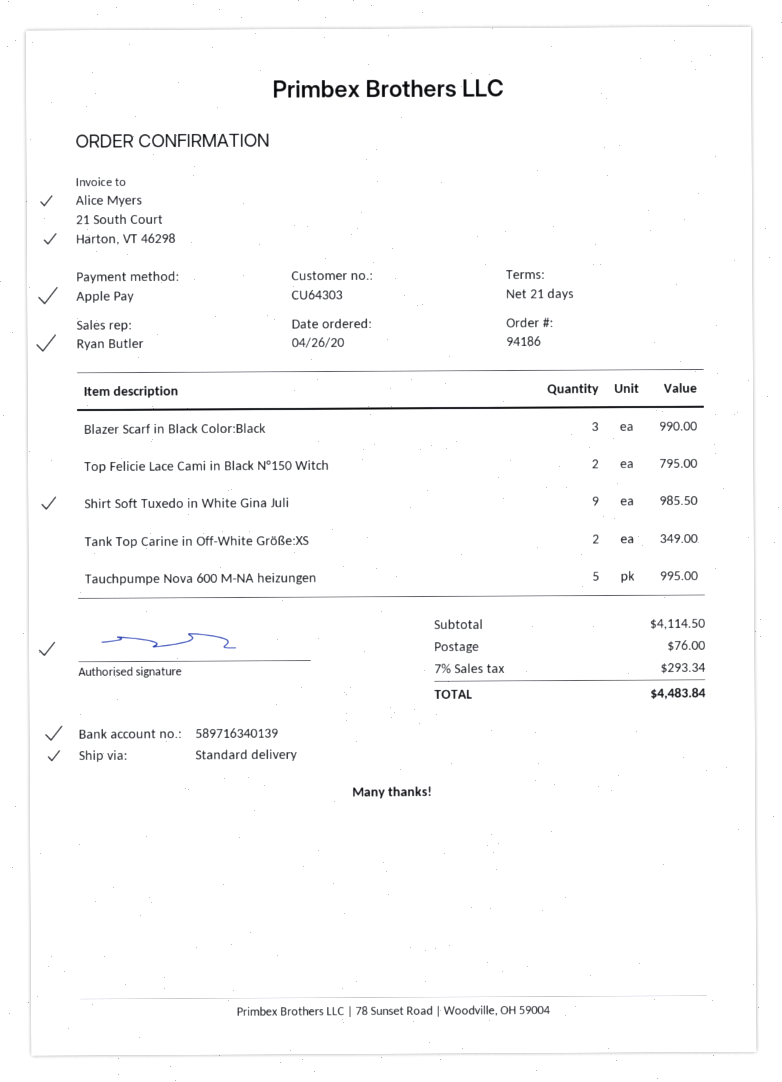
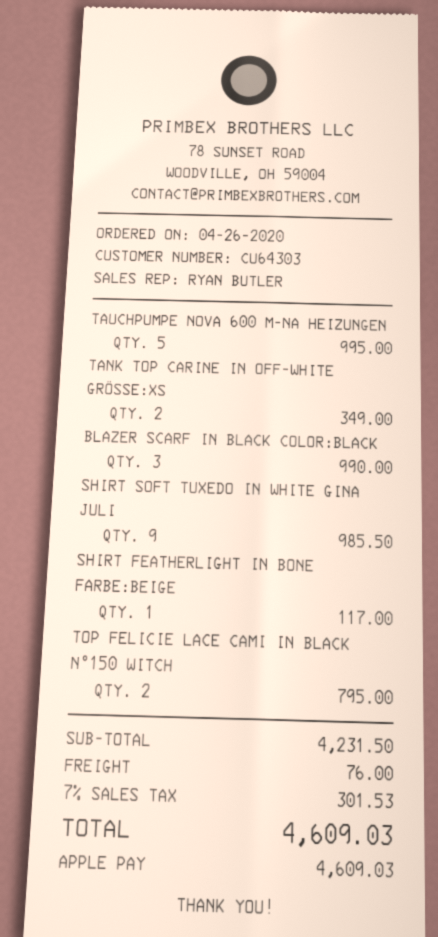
SHIRT FEATHERLIGHT IN BONE FARBE:BEIGE: none -> 1 for 117.00
subtotal: 4114.50 -> 4231.50
tax: 7% = 293.34 -> 7% = 301.53
total: 4483.84 -> 4609.03

